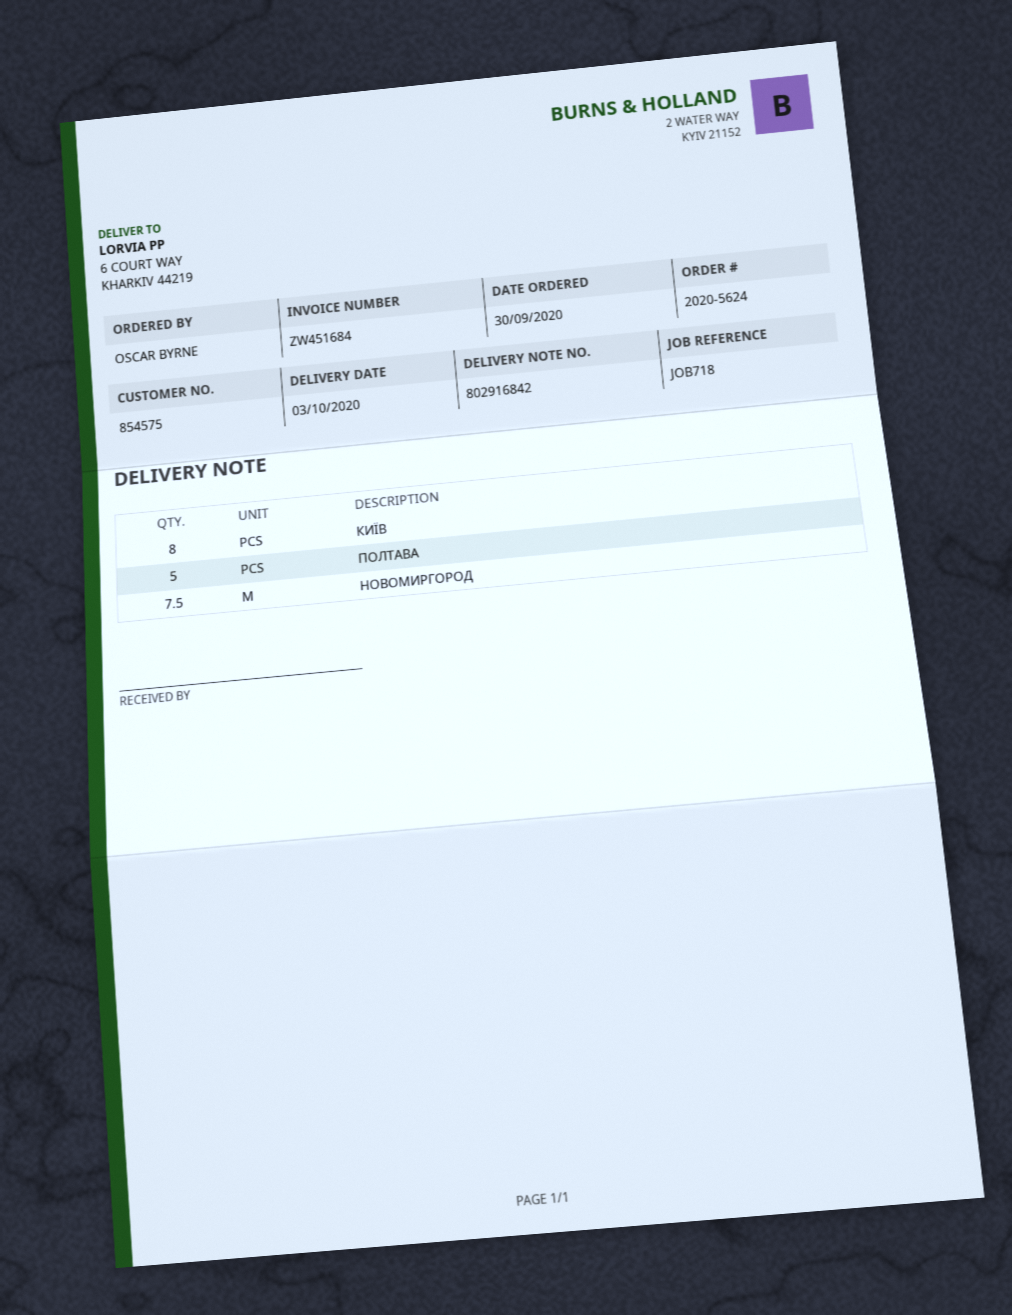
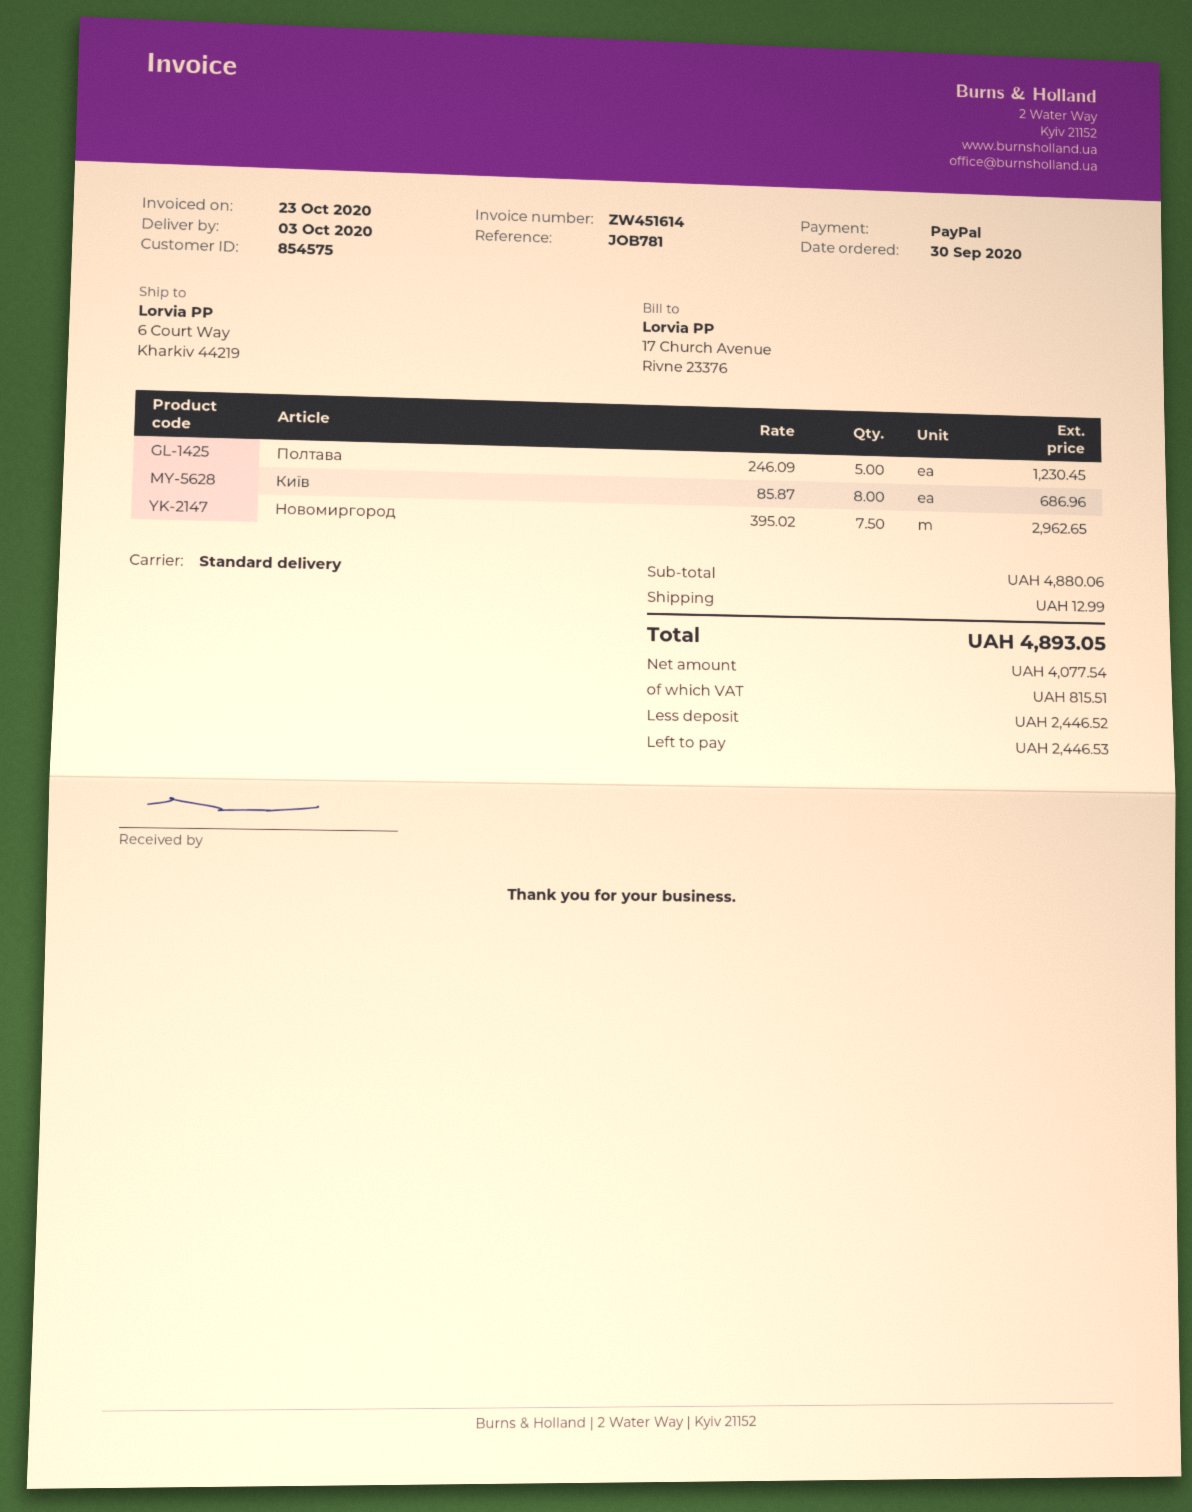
invoice number: ZW451684 -> ZW451614
reference: JOB718 -> JOB781

